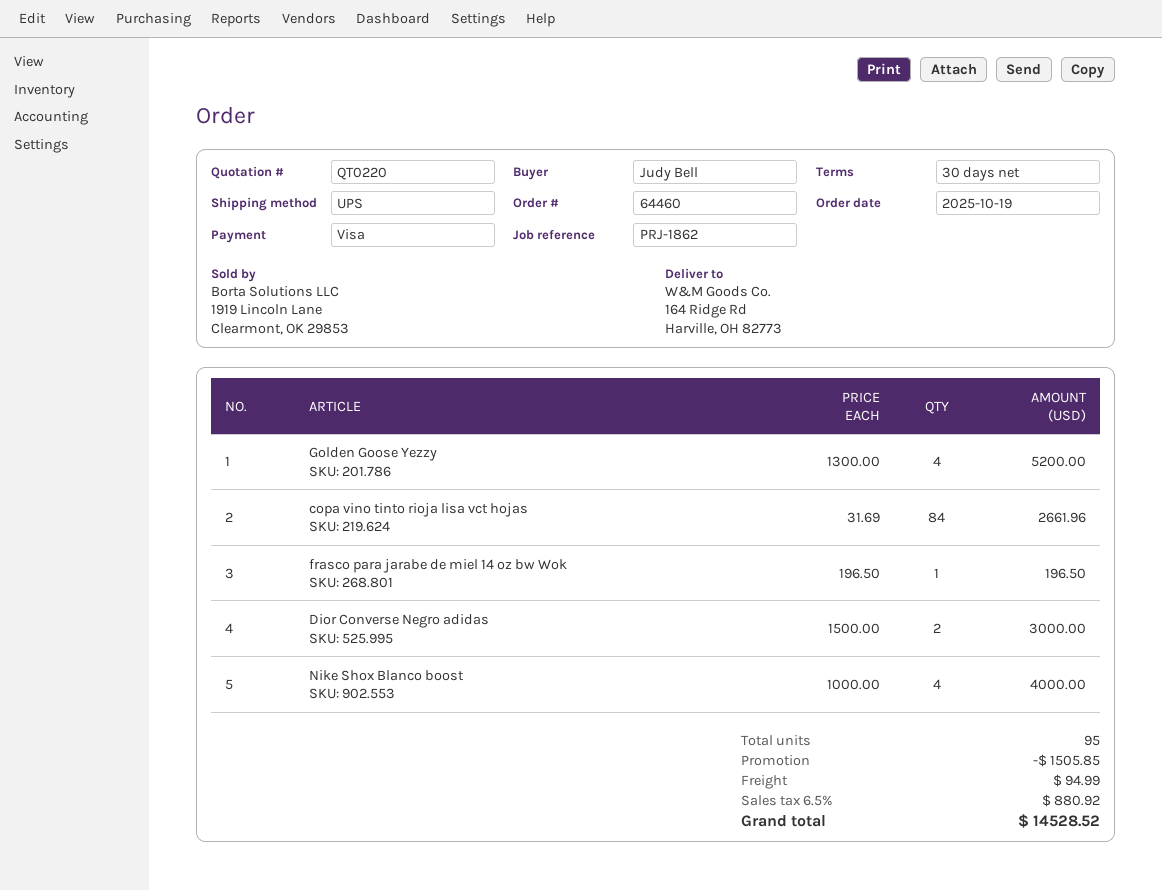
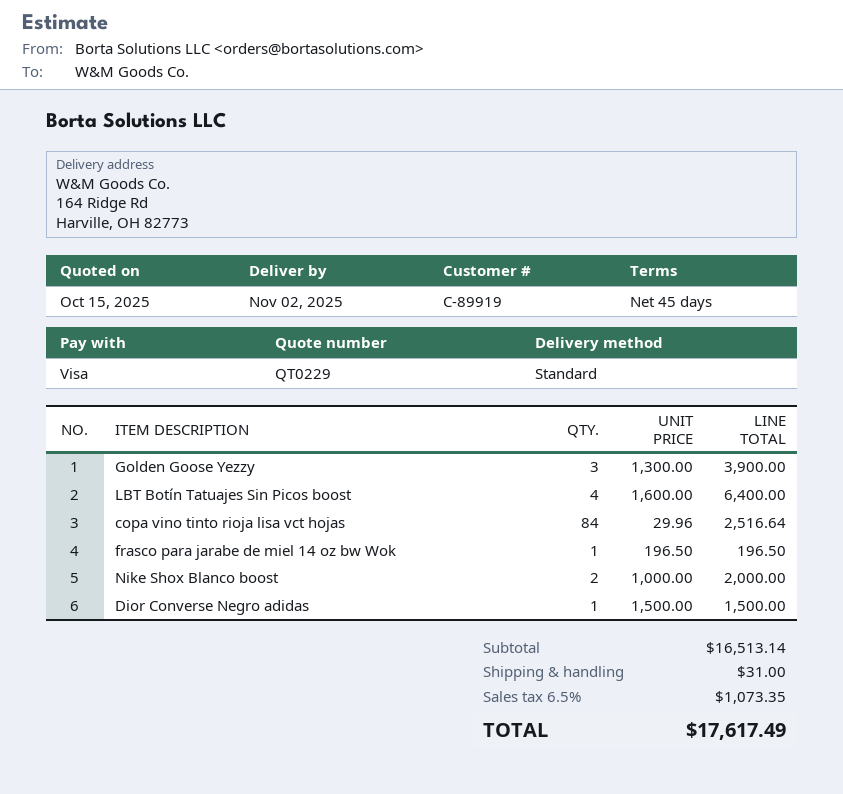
quote number: QT0220 -> QT0229
payment terms: 30 days -> 45 days
shipping method: UPS -> standard
Golden Goose Yezzy: 4 x 1300.00 = 5200.00 -> 3 x 1300.00 = 3900.00
copa vino tinto rioja lisa vct hojas: 84 x 31.69 = 2661.96 -> 84 x 29.96 = 2516.64
Dior Converse Negro adidas: 2 x 1500.00 = 3000.00 -> 1 x 1500.00 = 1500.00
Nike Shox Blanco boost: 4 x 1000.00 = 4000.00 -> 2 x 1000.00 = 2000.00
LBT Botín Tatuajes Sin Picos boost: none -> 4 x 1600.00 = 6400.00
discount: 1505.85 -> none
shipping: 94.99 -> 31.00
tax: 6.5% = 880.92 -> 6.5% = 1073.35
total: 14528.52 -> 17617.49

